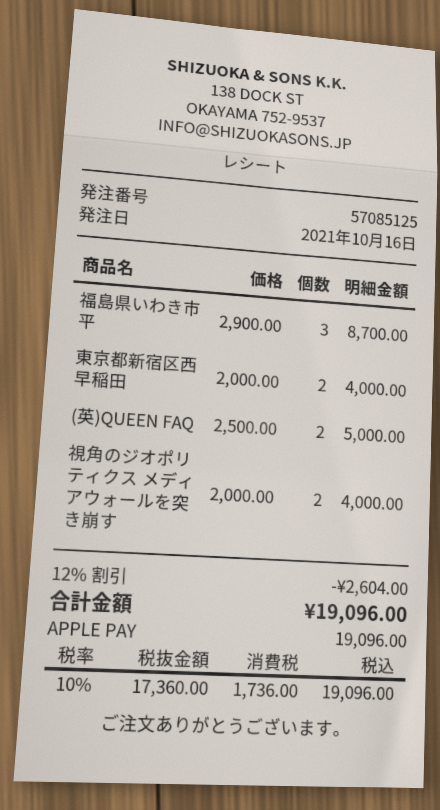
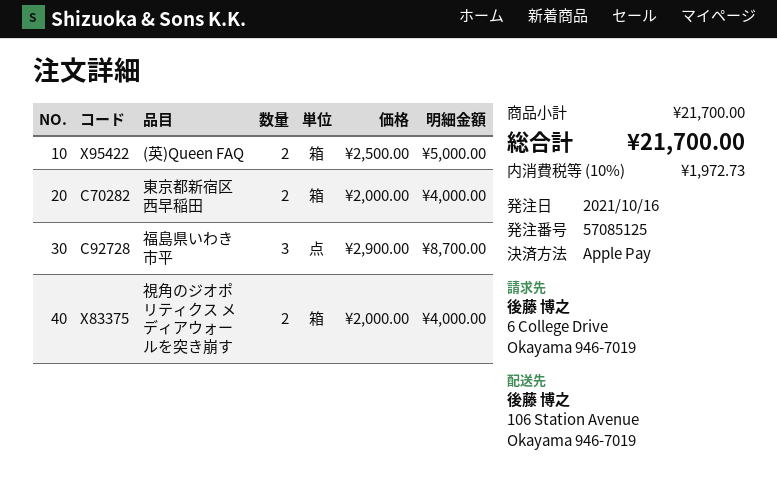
discount: 12% = 2604.00 -> none
tax: 10% = 1736.00 -> 10% = 1972.73
total: 19096.00 -> 21700.00

